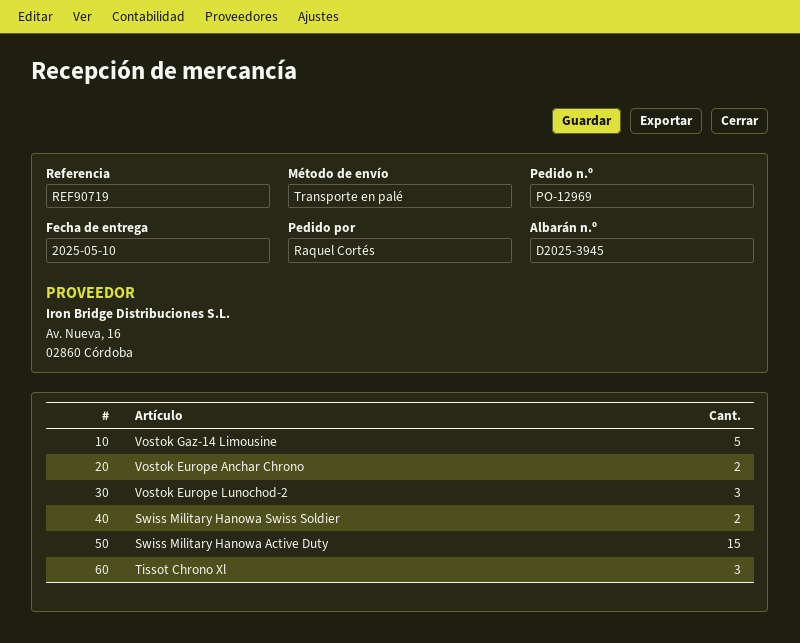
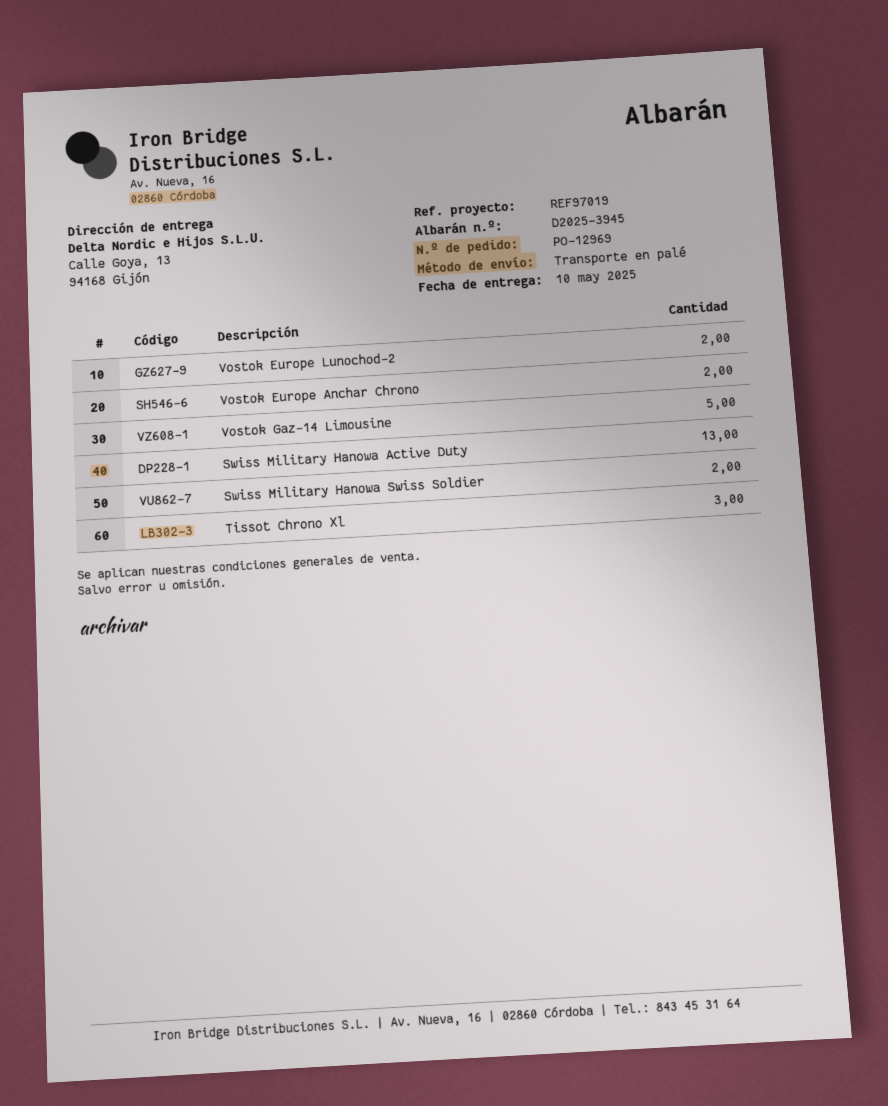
reference: REF90719 -> REF97019
Vostok Europe Lunochod-2: 3 -> 2
Swiss Military Hanowa Active Duty: 15 -> 13

